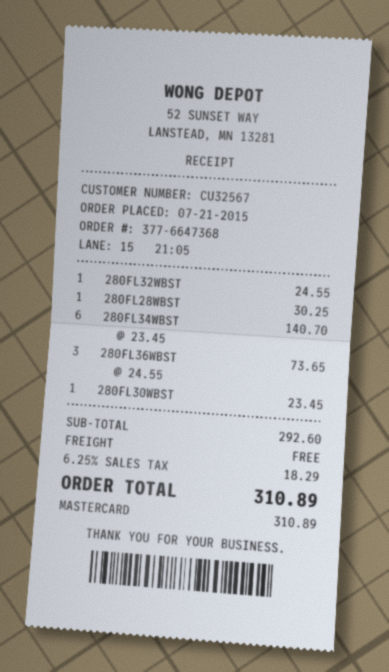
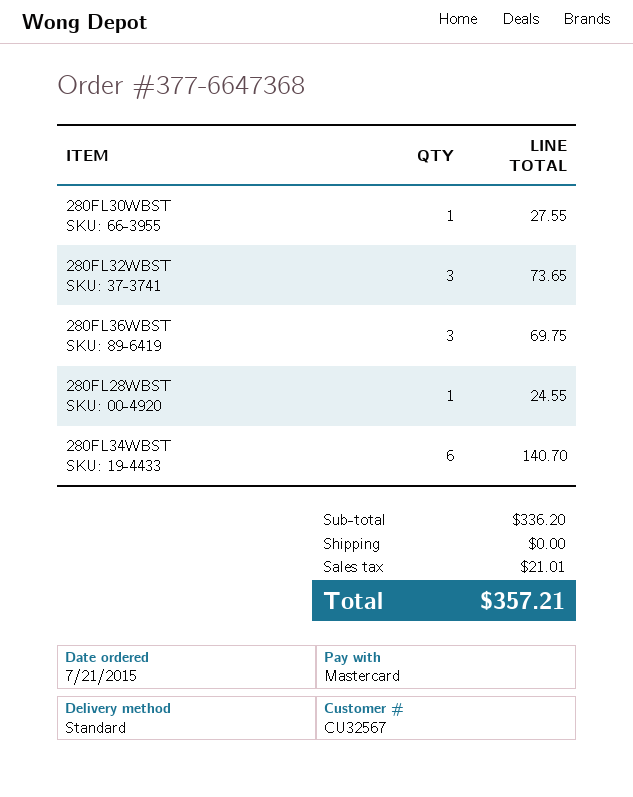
280FL32WBST: 1 for 24.55 -> 3 for 73.65
280FL28WBST: 1 for 30.25 -> 1 for 24.55
280FL36WBST: 3 for 73.65 -> 3 for 69.75
280FL30WBST: 1 for 23.45 -> 1 for 27.55
subtotal: 292.60 -> 336.20
tax: 18.29 -> 21.01
total: 310.89 -> 357.21

